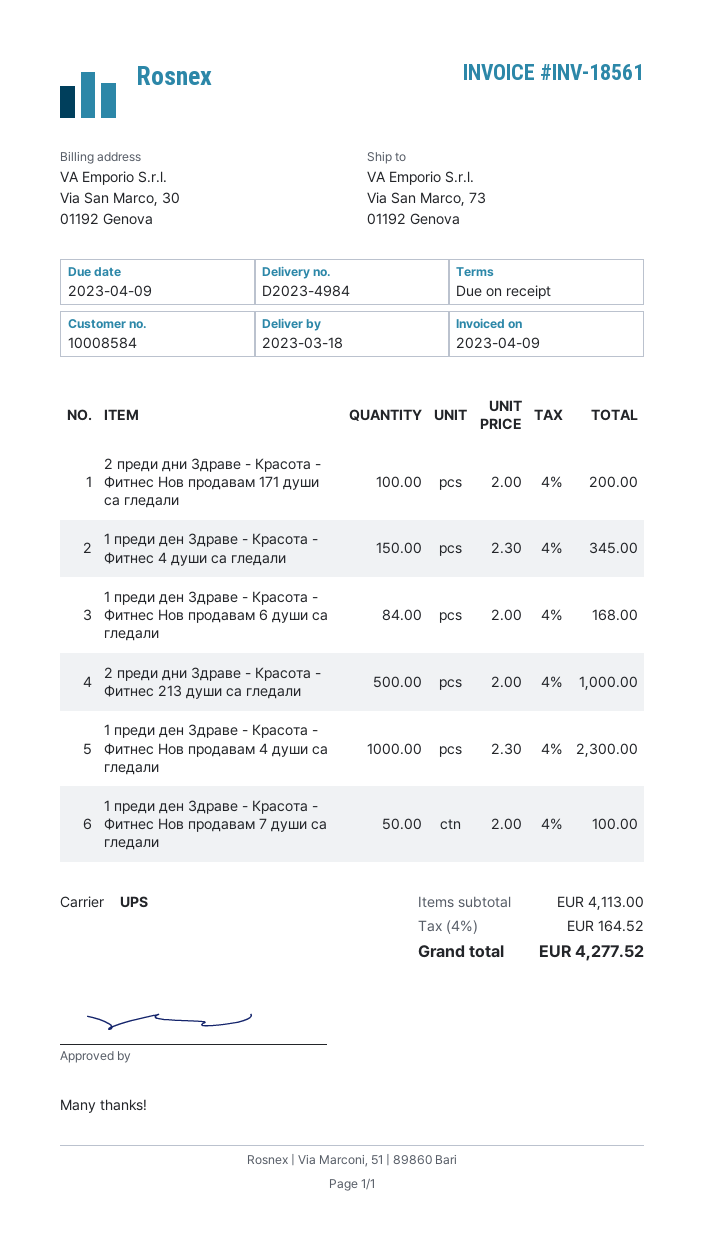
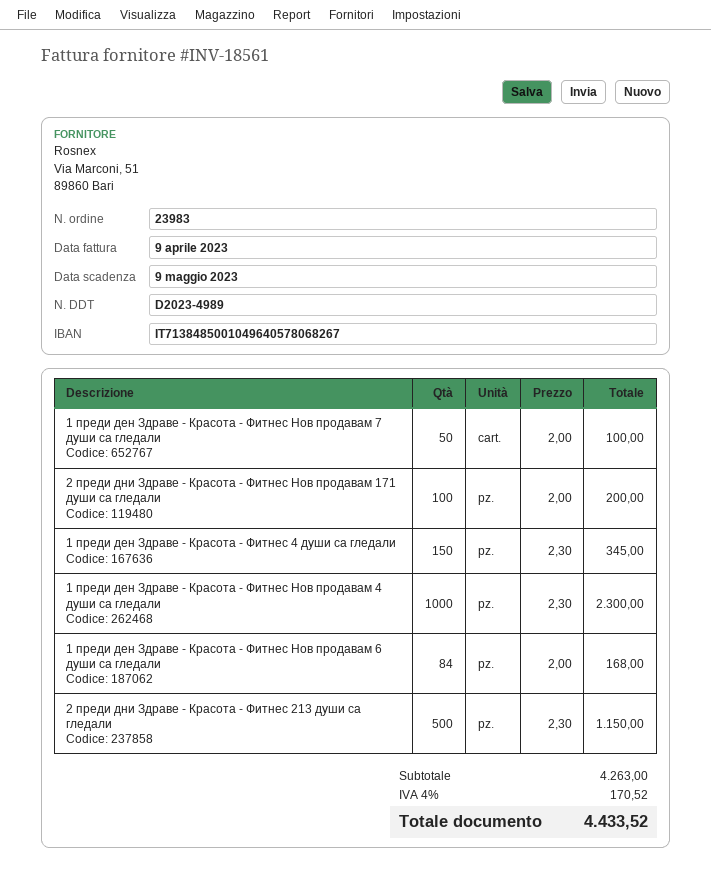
delivery note number: D2023-4984 -> D2023-4989
due date: 2023-04-09 -> 2023-05-09
2 преди дни Здраве - Красота - Фитнес 213 души са гледали: 500 x 2.00 = 1000.00 -> 500 x 2.30 = 1150.00
subtotal: 4113.00 -> 4263.00
tax: 4% = 164.52 -> 4% = 170.52
total: 4277.52 -> 4433.52

